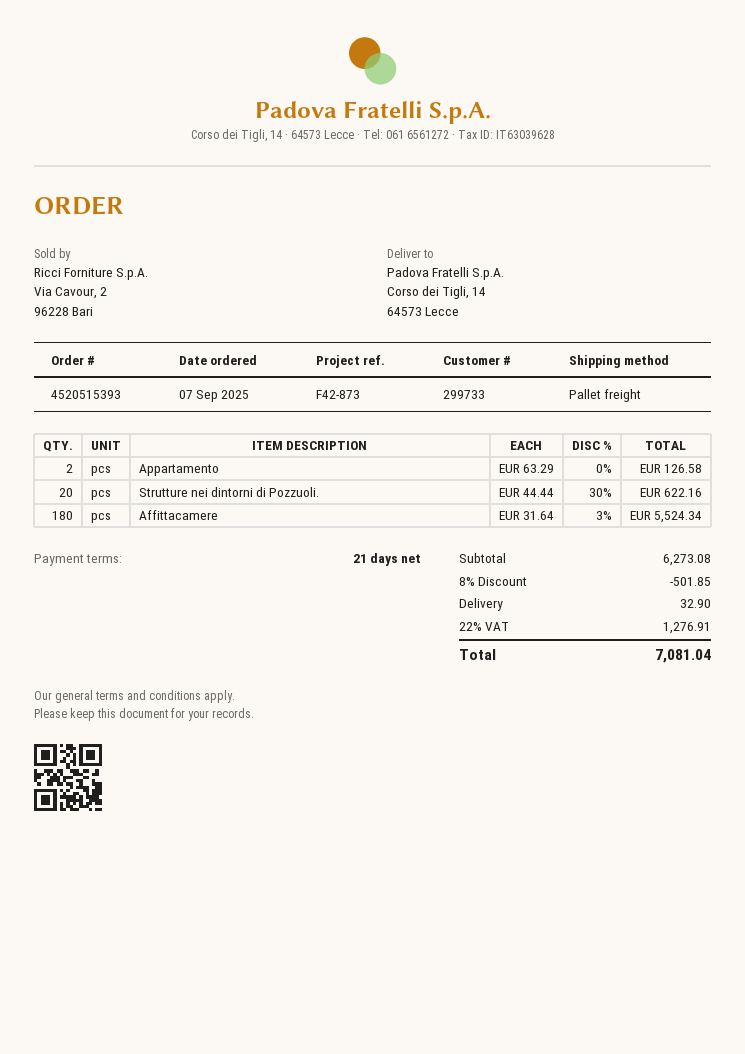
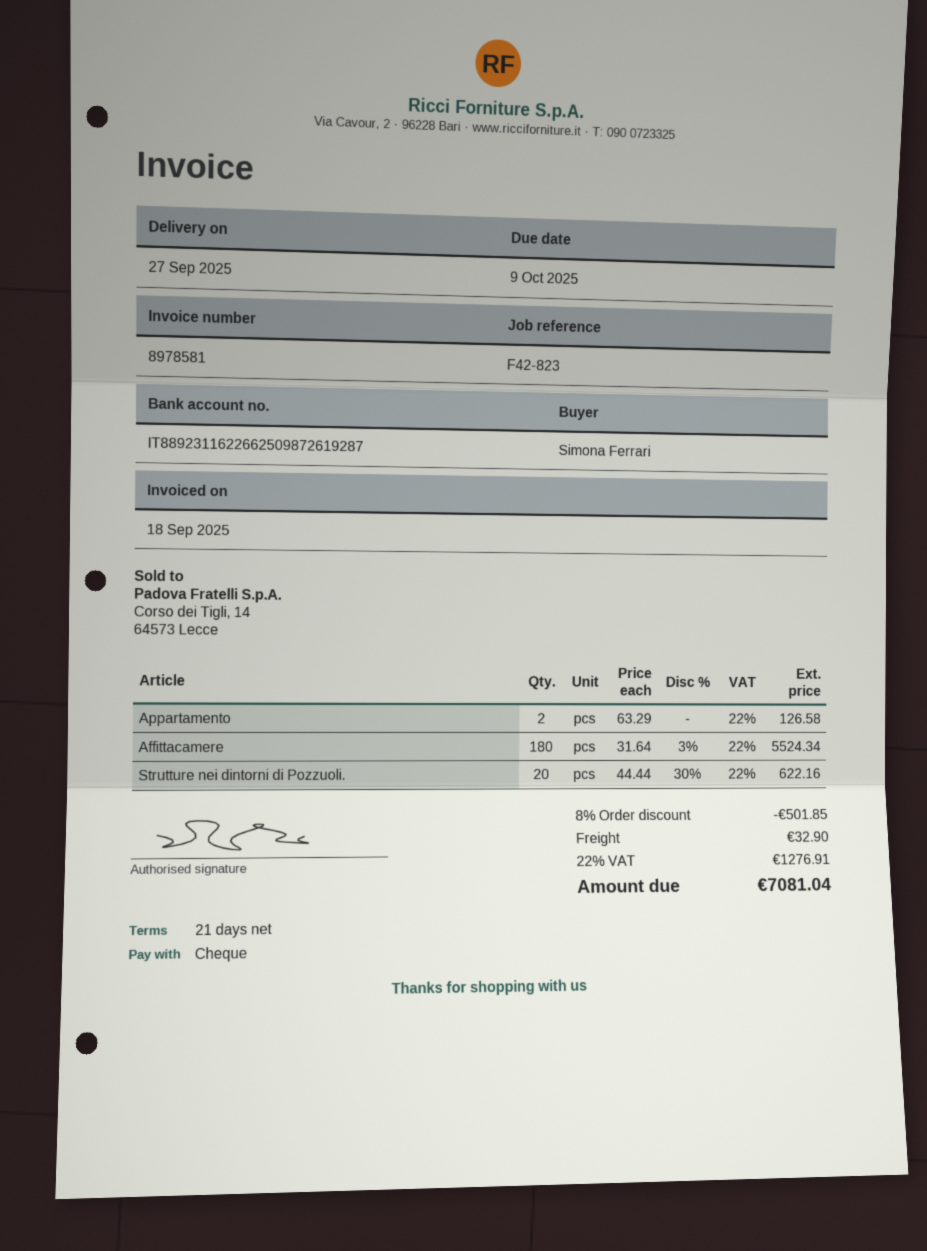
reference: F42-873 -> F42-823

